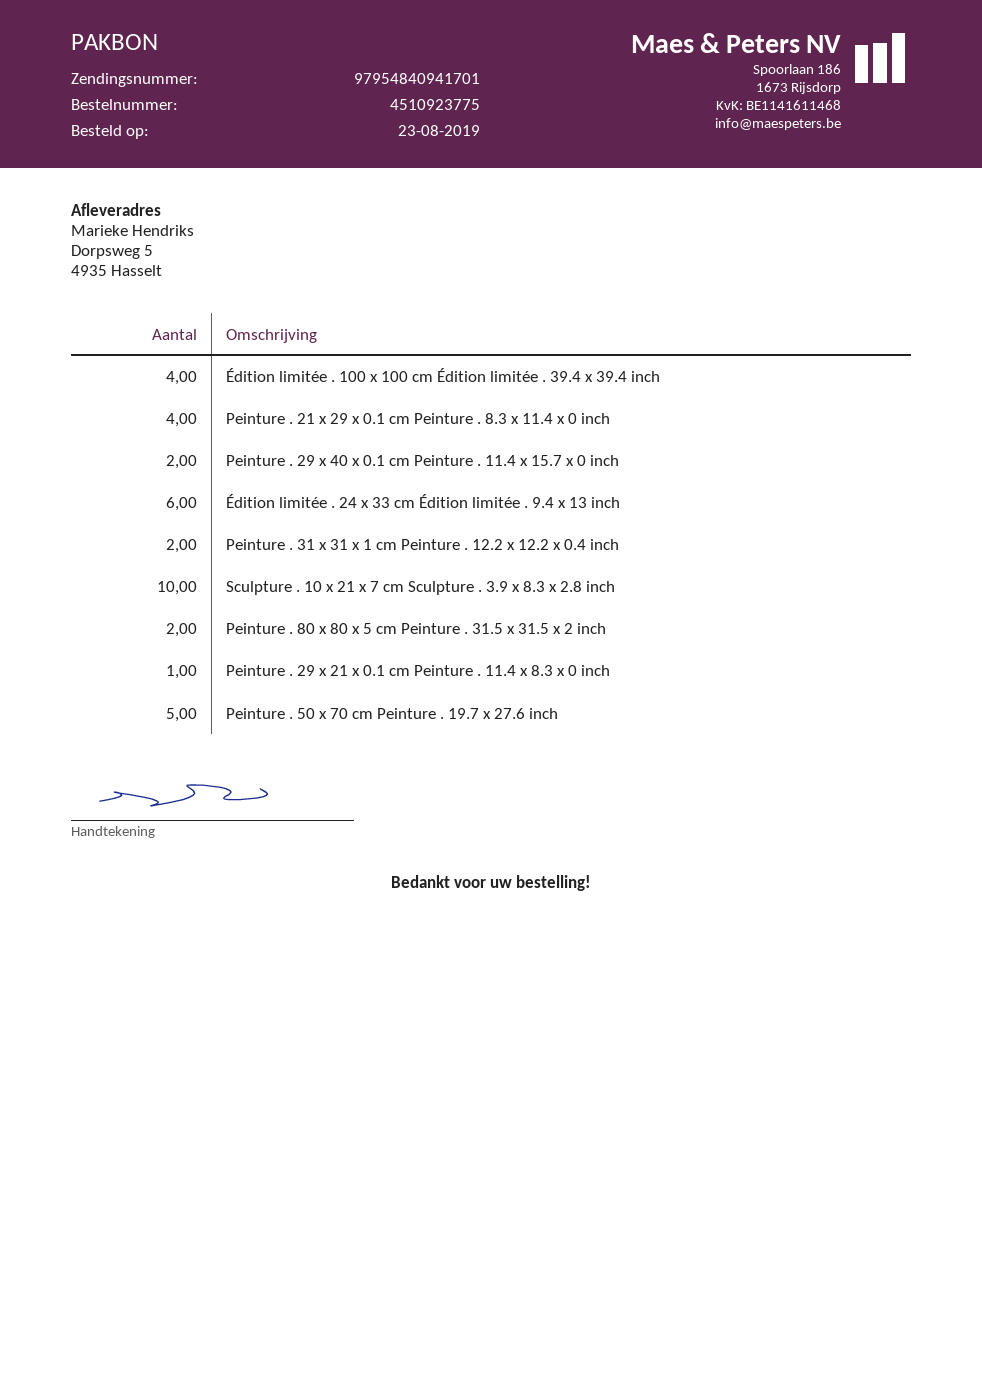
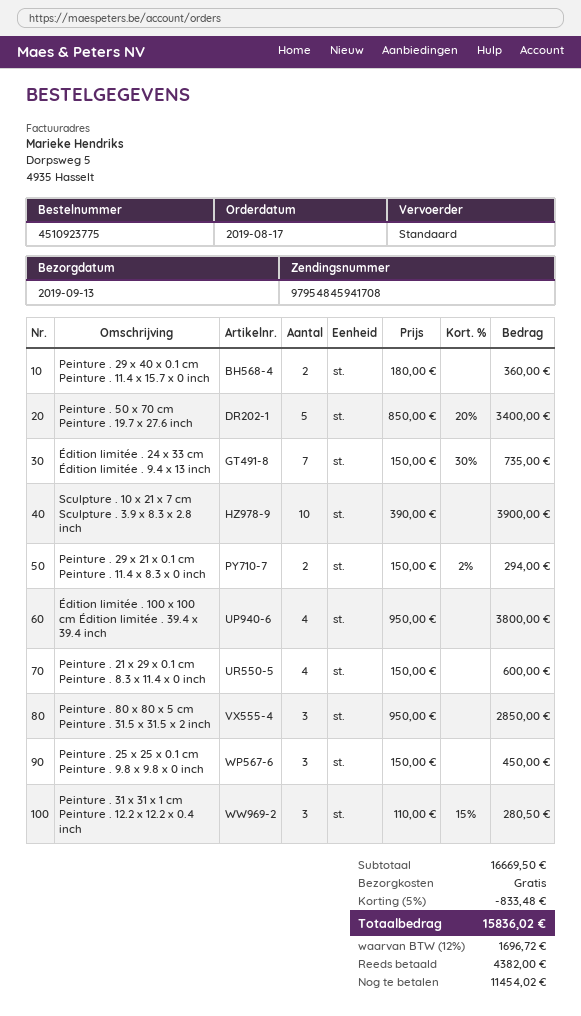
order date: 2019-08-23 -> 2019-08-17
tracking number: 97954840941701 -> 97954845941708
Édition limitée . 24 x 33 cm Édition limitée . 9.4 x 13 inch: 6 -> 7
Peinture . 31 x 31 x 1 cm Peinture . 12.2 x 12.2 x 0.4 inch: 2 -> 3
Peinture . 80 x 80 x 5 cm Peinture . 31.5 x 31.5 x 2 inch: 2 -> 3
Peinture . 29 x 21 x 0.1 cm Peinture . 11.4 x 8.3 x 0 inch: 1 -> 2
Peinture . 25 x 25 x 0.1 cm Peinture . 9.8 x 9.8 x 0 inch: none -> 3

